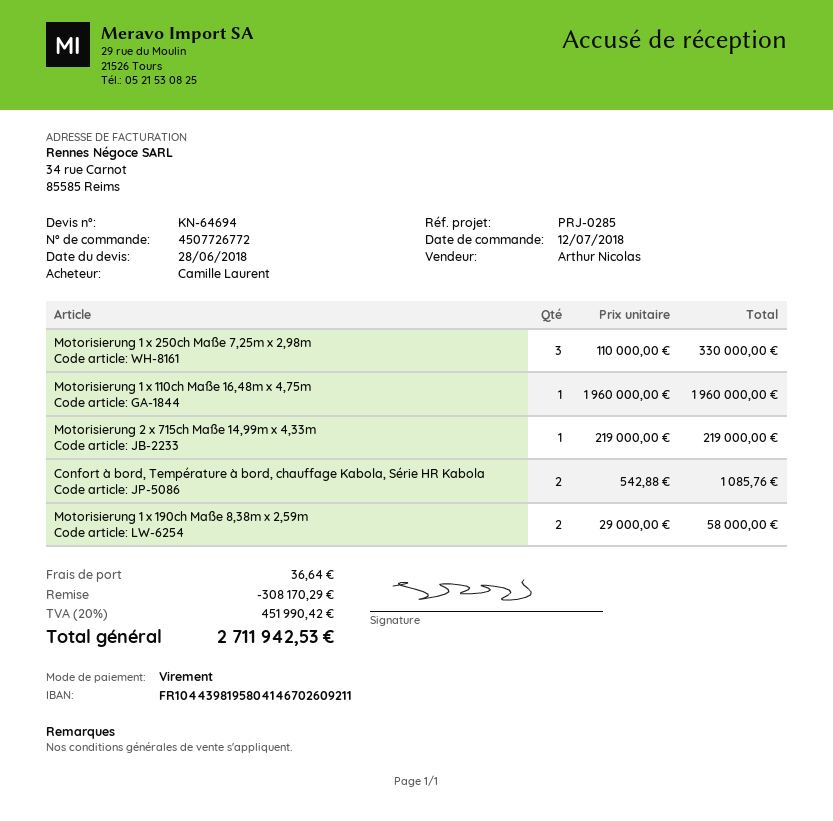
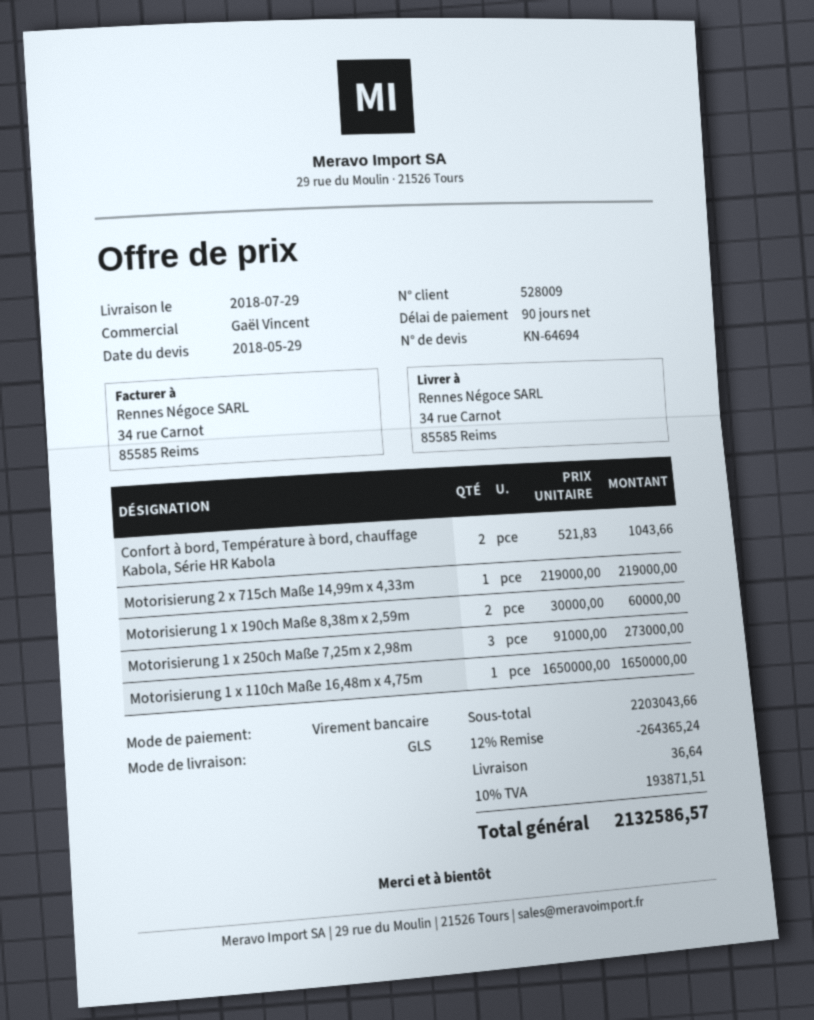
quote date: 2018-06-28 -> 2018-05-29
sales rep: Arthur Nicolas -> Gaël Vincent
Motorisierung 1 x 250ch Maße 7,25m x 2,98m: 3 x 110000.00 = 330000.00 -> 3 x 91000.00 = 273000.00
Motorisierung 1 x 110ch Maße 16,48m x 4,75m: 1 x 1960000.00 = 1960000.00 -> 1 x 1650000.00 = 1650000.00
Confort à bord, Température à bord, chauffage Kabola, Série HR Kabola: 2 x 542.88 = 1085.76 -> 2 x 521.83 = 1043.66
Motorisierung 1 x 190ch Maße 8,38m x 2,59m: 2 x 29000.00 = 58000.00 -> 2 x 30000.00 = 60000.00
discount: 308170.29 -> 264365.24
tax: 20% = 451990.42 -> 10% = 193871.51
total: 2711942.53 -> 2132586.57

